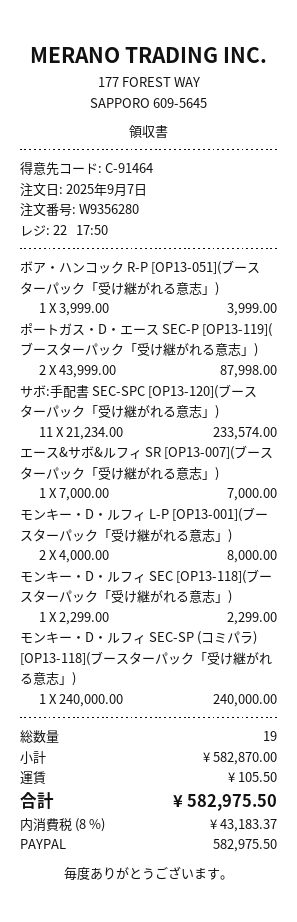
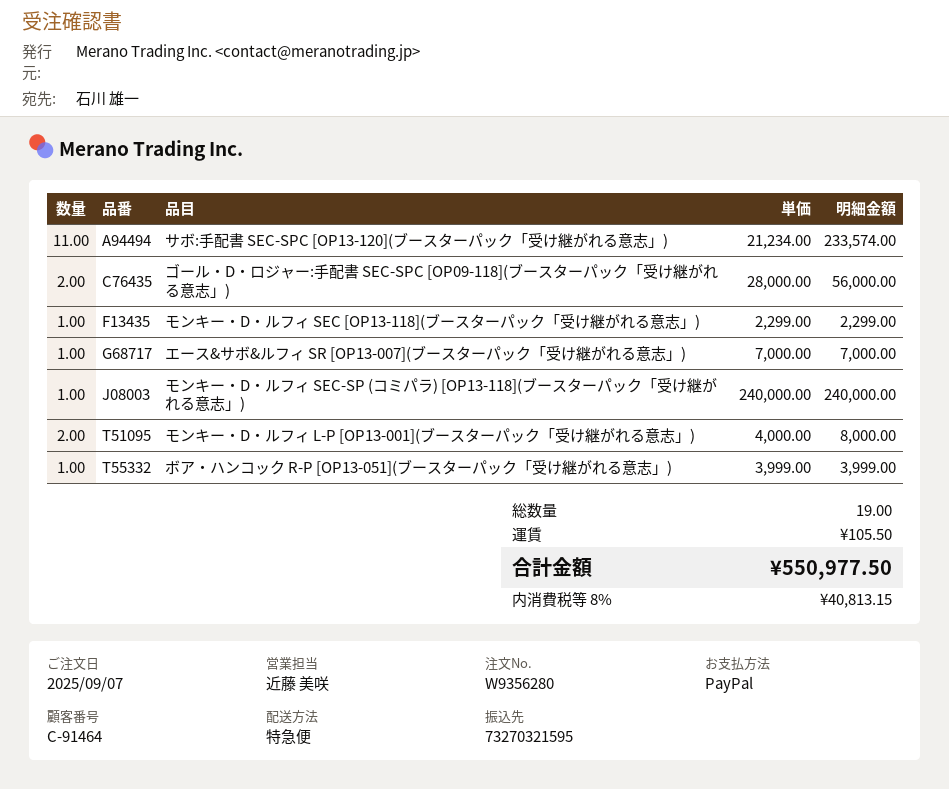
ポートガス・D・エース SEC-P [OP13-119](ブースターパック「受け継がれる意志」): 2 x 43999.00 = 87998.00 -> none
ゴール・D・ロジャー:手配書 SEC-SPC [OP09-118](ブースターパック「受け継がれる意志」): none -> 2 x 28000.00 = 56000.00
tax: 8% = 43183.37 -> 8% = 40813.15
total: 582975.50 -> 550977.50

